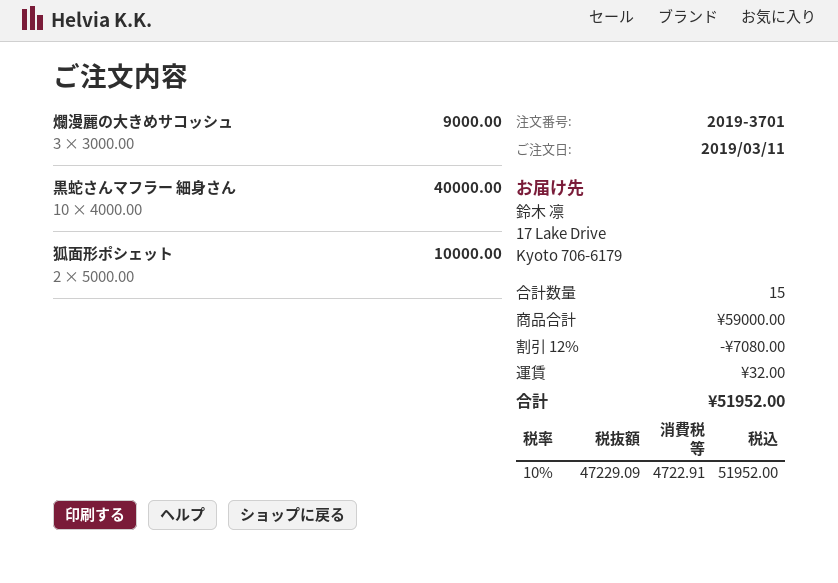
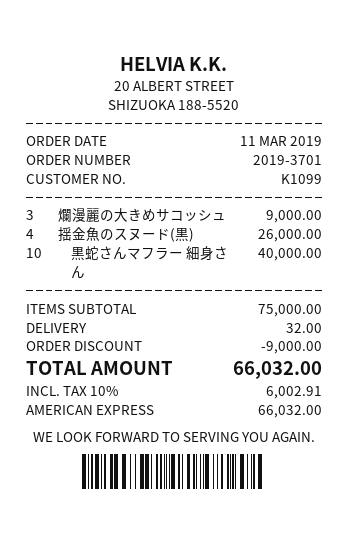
狐面形ポシェット: 2 for 10000.00 -> none
揺金魚のスヌード(黒): none -> 4 for 26000.00
subtotal: 59000.00 -> 75000.00
discount: 7080.00 -> 9000.00
tax: 10% = 4722.91 -> 10% = 6002.91
total: 51952.00 -> 66032.00

